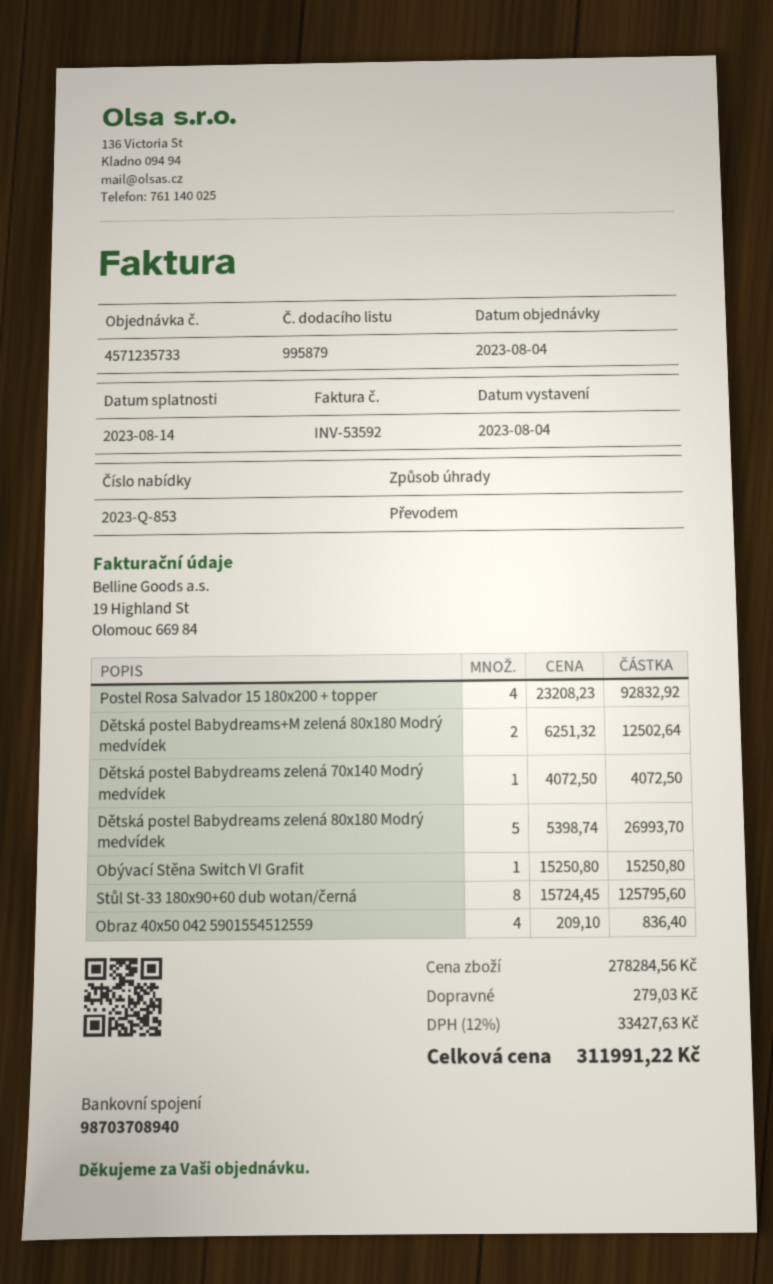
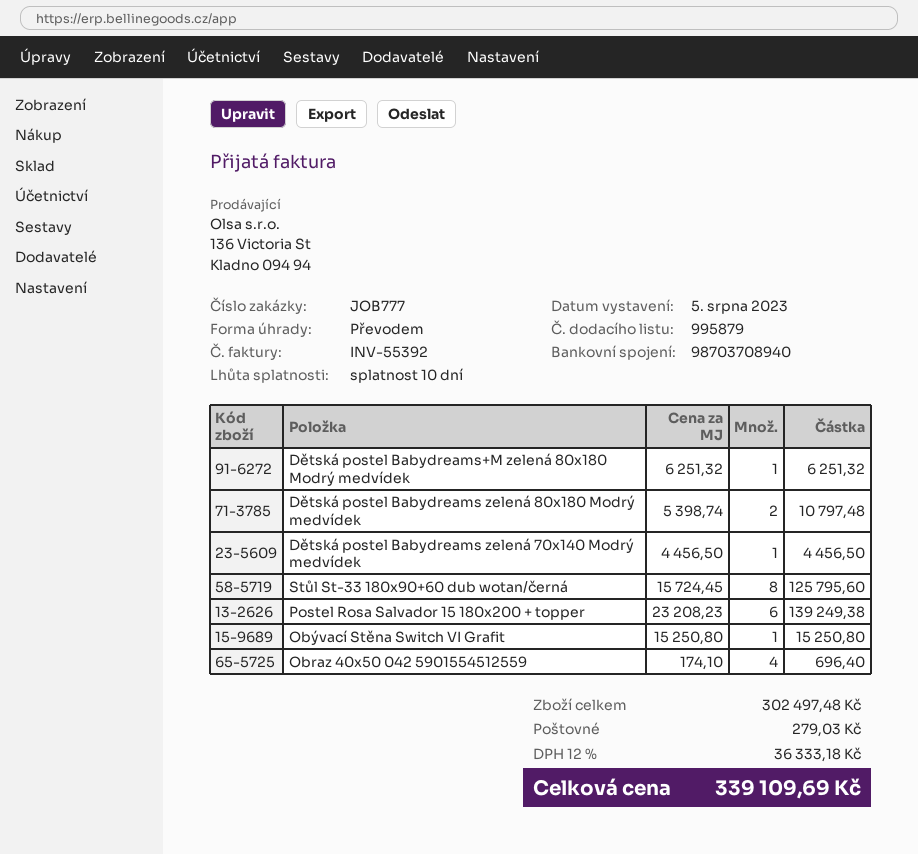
invoice number: INV-53592 -> INV-55392
invoice date: 2023-08-04 -> 2023-08-05
Postel Rosa Salvador 15 180x200 + topper: 4 x 23208.23 = 92832.92 -> 6 x 23208.23 = 139249.38
Dětská postel Babydreams+M zelená 80x180 Modrý medvídek: 2 x 6251.32 = 12502.64 -> 1 x 6251.32 = 6251.32
Dětská postel Babydreams zelená 70x140 Modrý medvídek: 1 x 4072.50 = 4072.50 -> 1 x 4456.50 = 4456.50
Dětská postel Babydreams zelená 80x180 Modrý medvídek: 5 x 5398.74 = 26993.70 -> 2 x 5398.74 = 10797.48
Obraz 40x50 042 5901554512559: 4 x 209.10 = 836.40 -> 4 x 174.10 = 696.40
subtotal: 278284.56 -> 302497.48
tax: 12% = 33427.63 -> 12% = 36333.18
total: 311991.22 -> 339109.69

